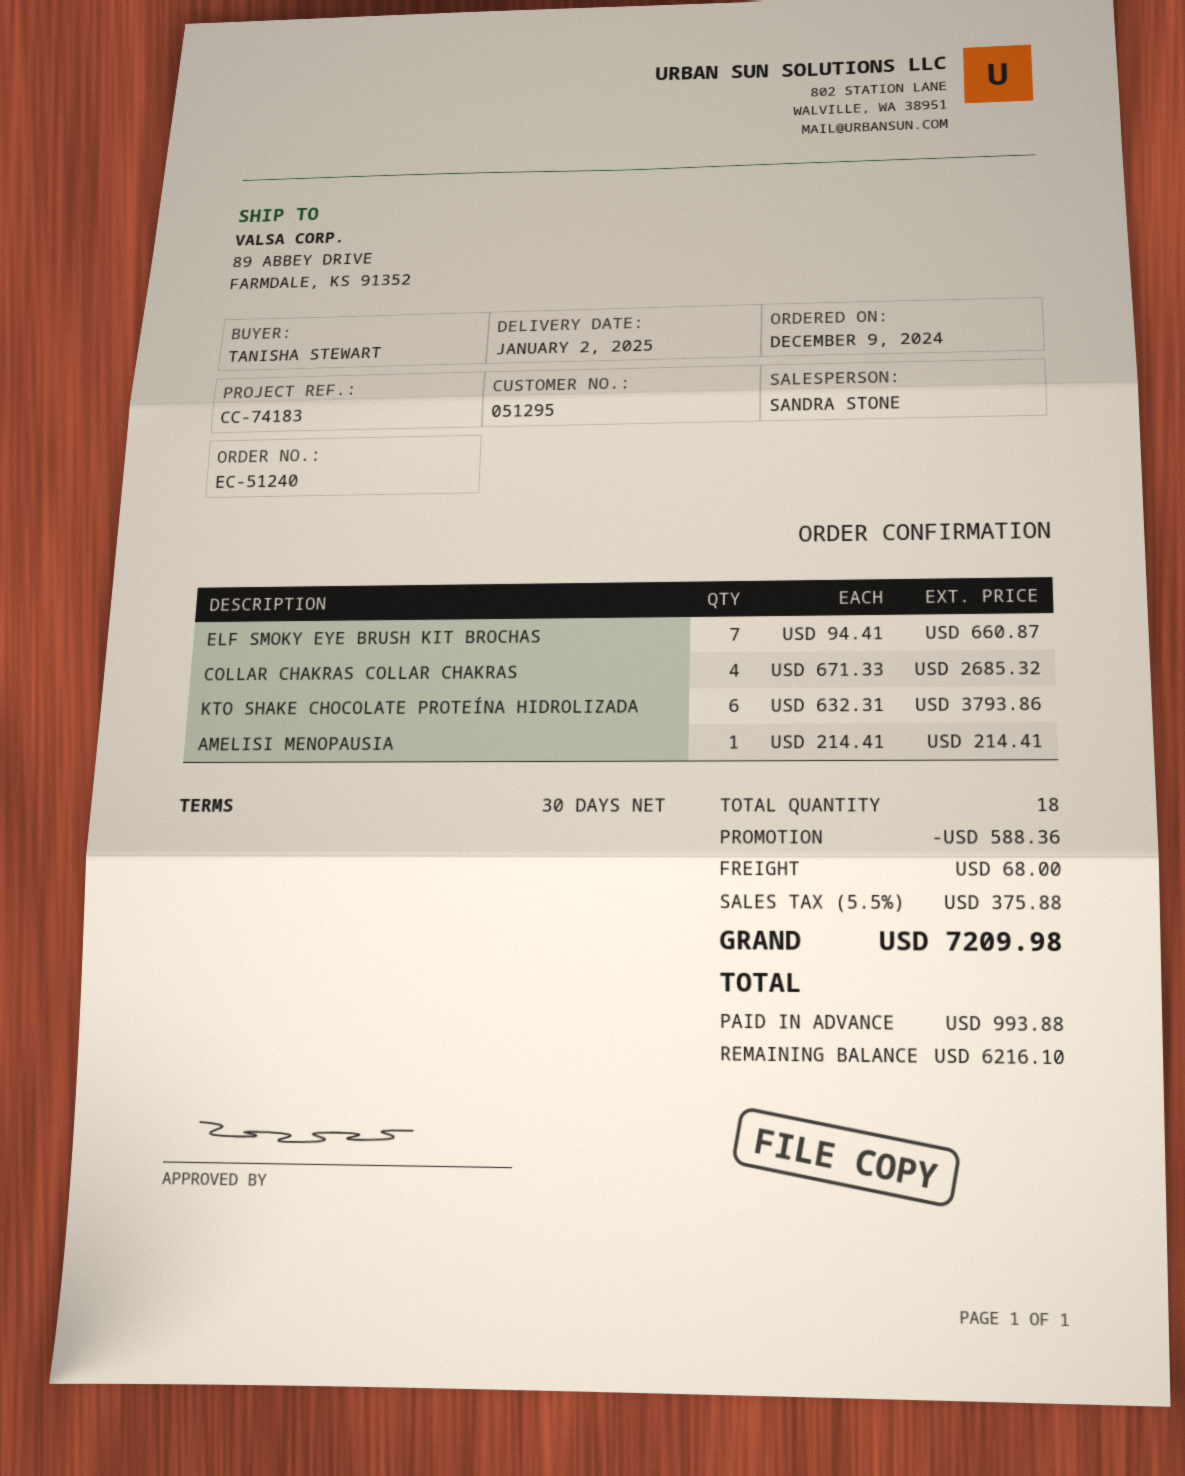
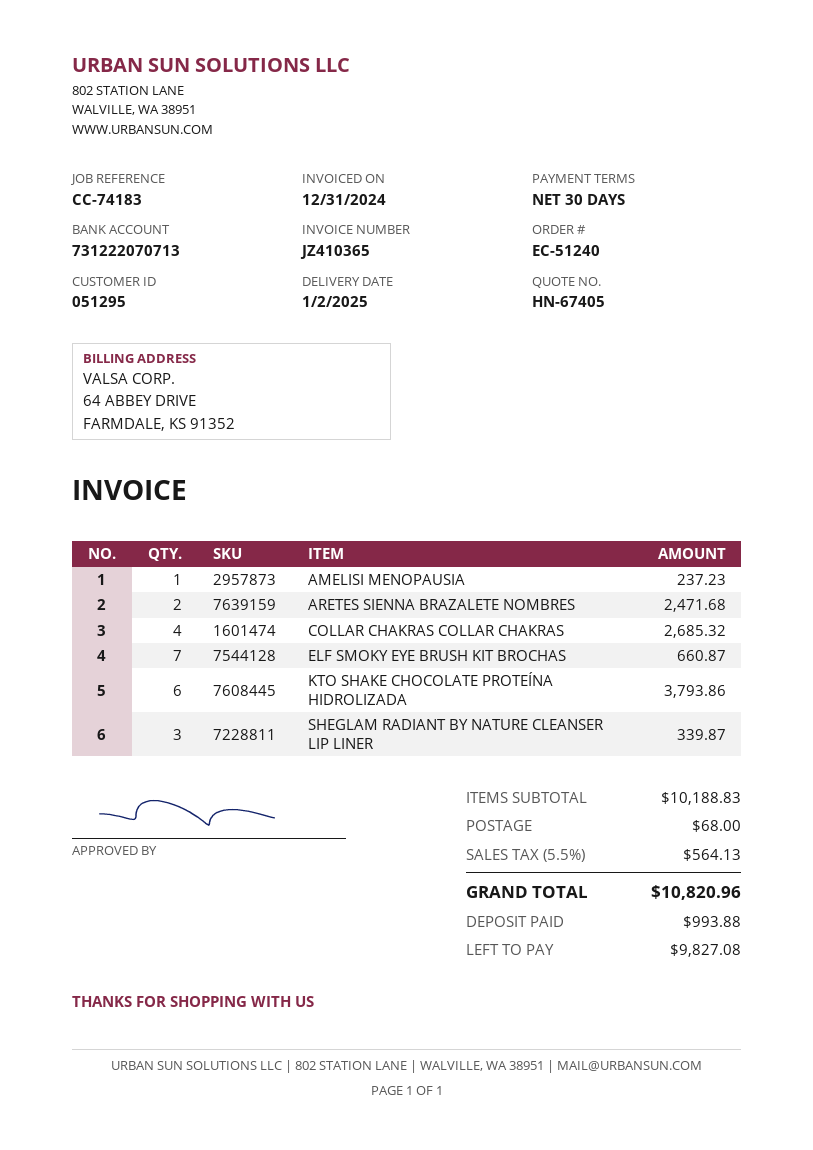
AMELISI MENOPAUSIA: 1 for 214.41 -> 1 for 237.23
ARETES SIENNA BRAZALETE NOMBRES: none -> 2 for 2471.68
SHEGLAM RADIANT BY NATURE CLEANSER LIP LINER: none -> 3 for 339.87
discount: 588.36 -> none
tax: 5.5% = 375.88 -> 5.5% = 564.13
total: 7209.98 -> 10820.96
balance: 6216.10 -> 9827.08

